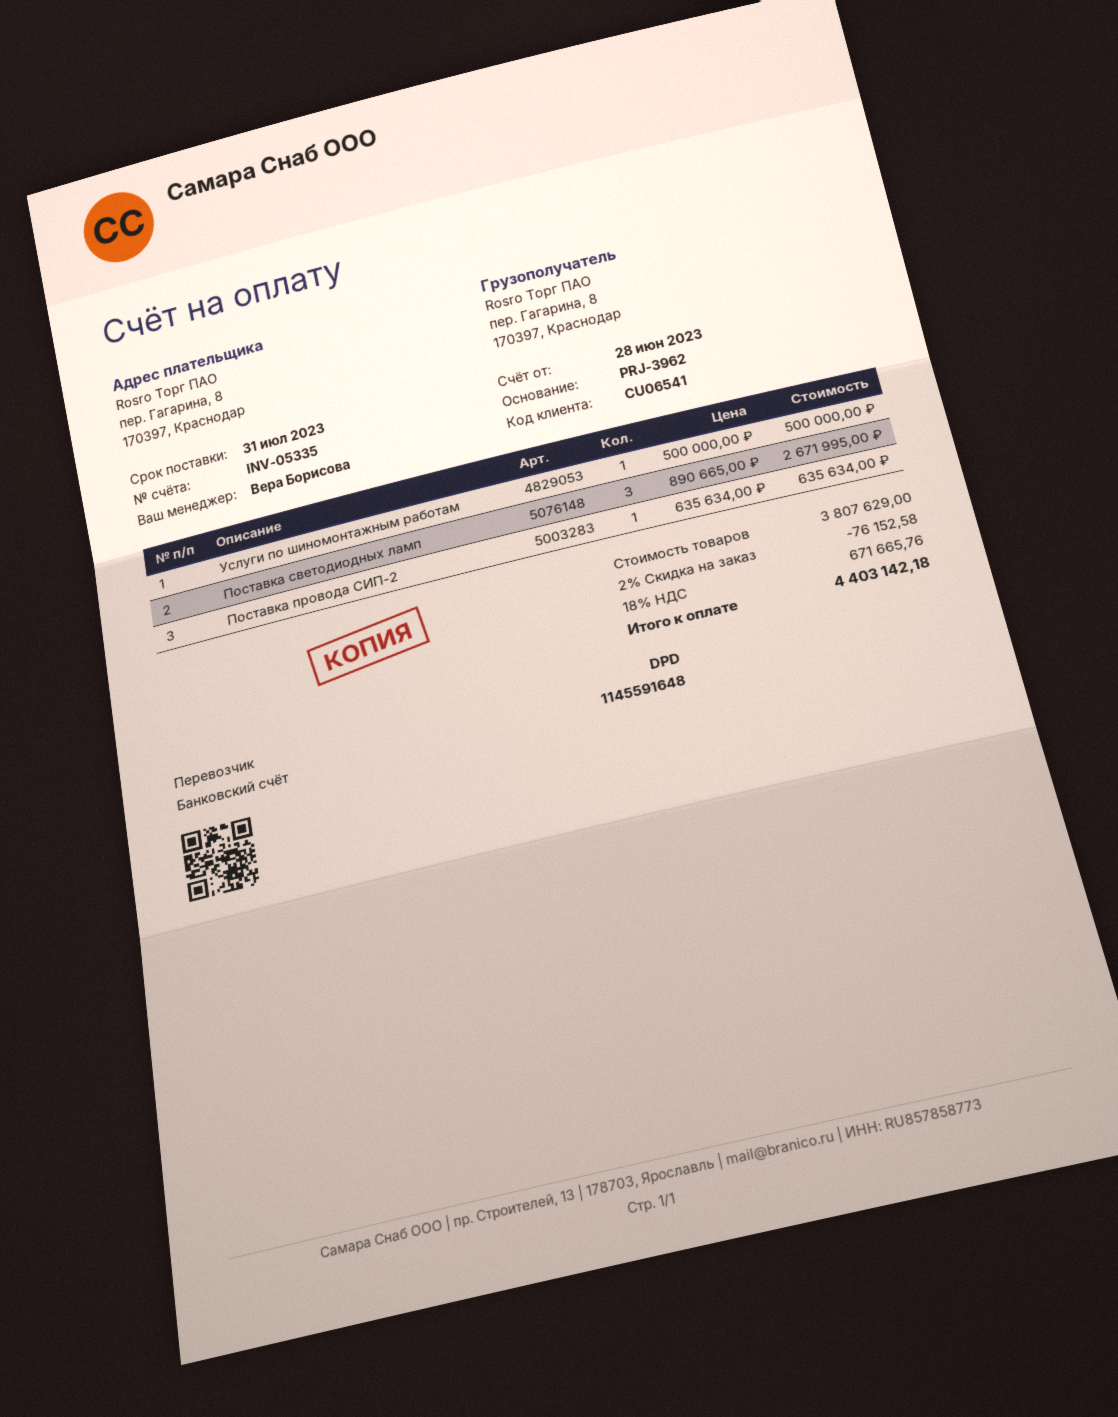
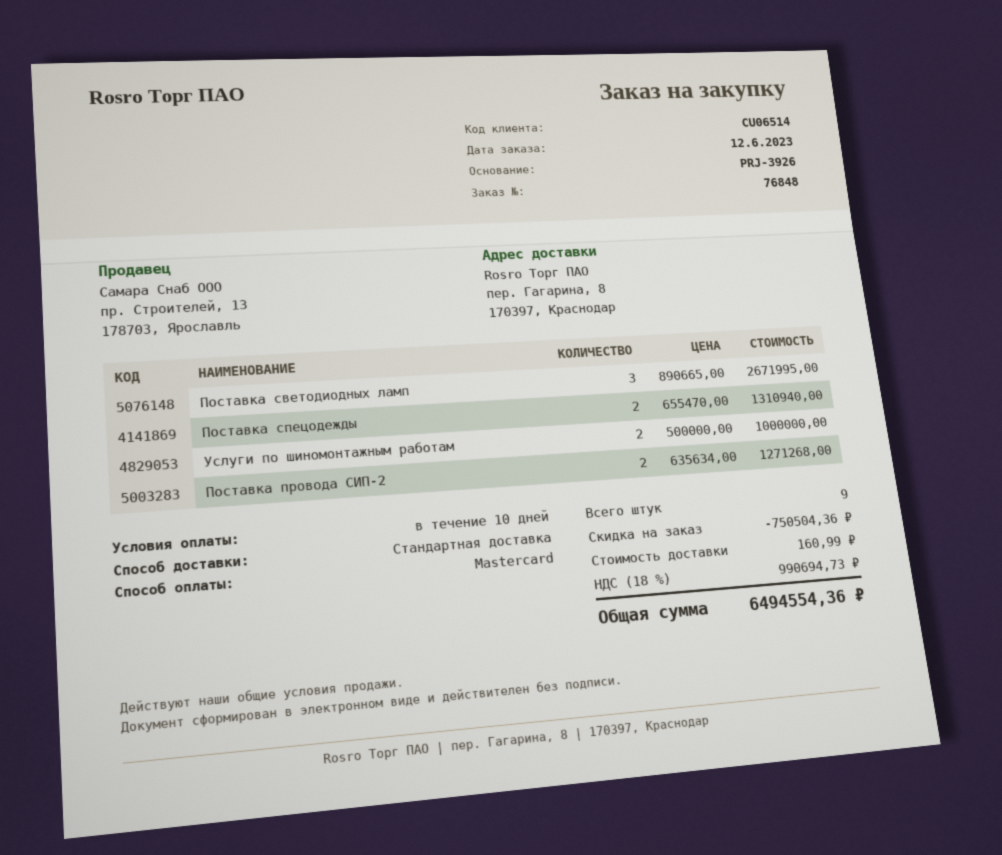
customer number: CU06541 -> CU06514
reference: PRJ-3962 -> PRJ-3926
shipping method: DPD -> standard
Услуги по шиномонтажным работам: 1 x 500000.00 = 500000.00 -> 2 x 500000.00 = 1000000.00
Поставка провода СИП-2: 1 x 635634.00 = 635634.00 -> 2 x 635634.00 = 1271268.00
Поставка спецодежды: none -> 2 x 655470.00 = 1310940.00
discount: 76152.58 -> 750504.36
shipping: none -> 160.99
tax: 18% = 671665.76 -> 18% = 990694.73
total: 4403142.18 -> 6494554.36

